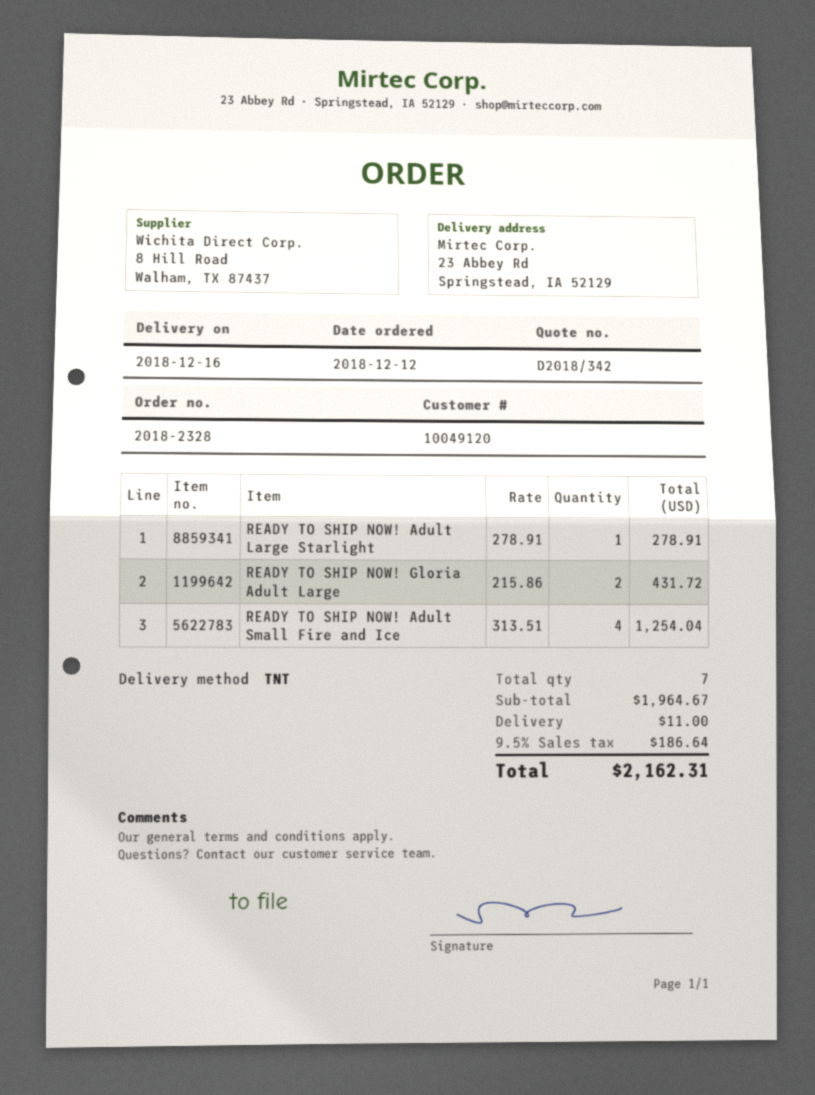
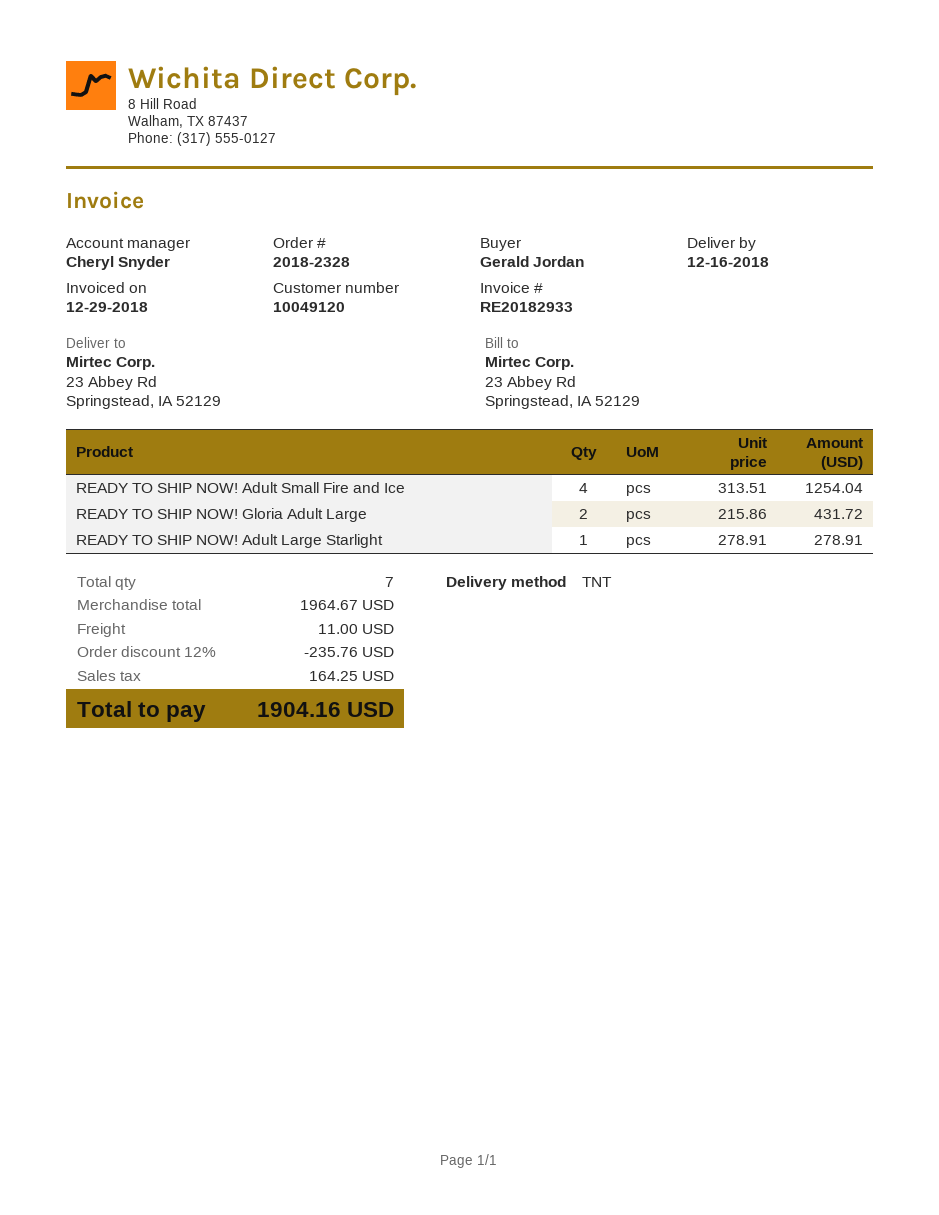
discount: none -> 12% = 235.76
tax: 186.64 -> 164.25
total: 2162.31 -> 1904.16

